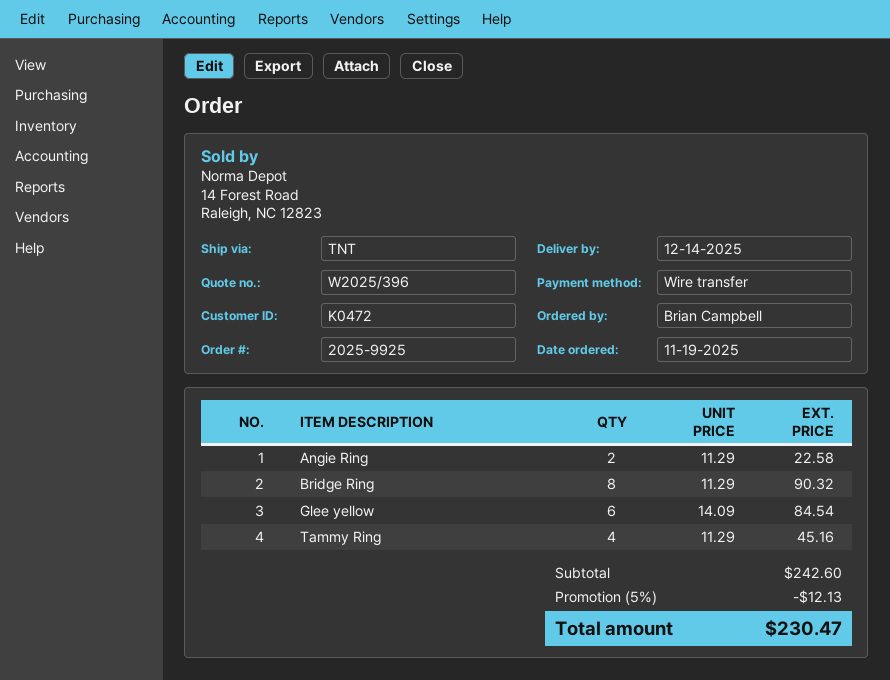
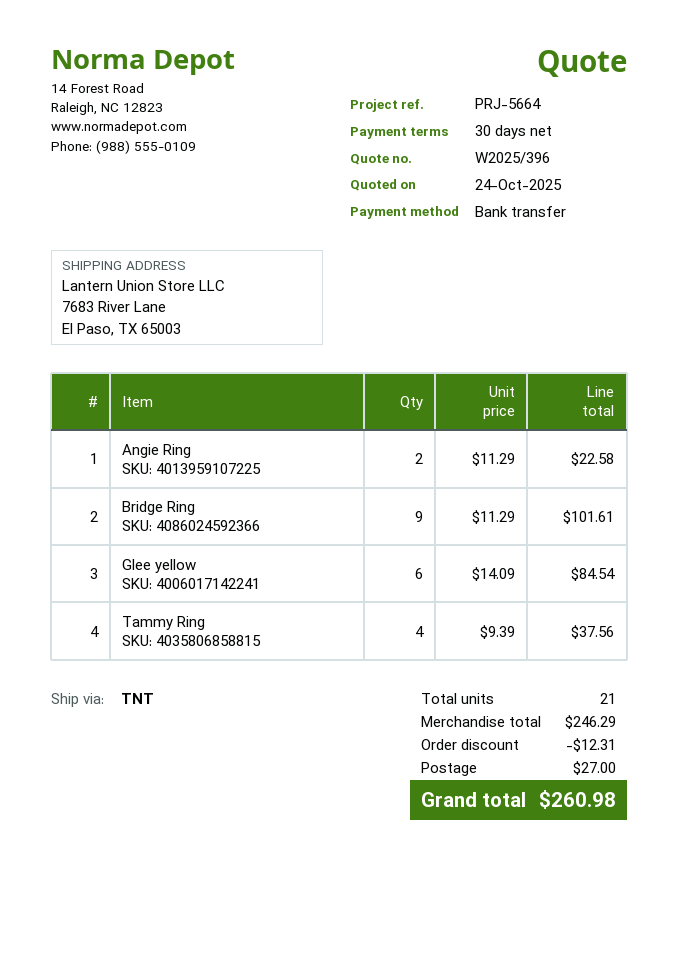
Bridge Ring: 8 x 11.29 = 90.32 -> 9 x 11.29 = 101.61
Tammy Ring: 4 x 11.29 = 45.16 -> 4 x 9.39 = 37.56
subtotal: 242.60 -> 246.29
discount: 12.13 -> 12.31
shipping: none -> 27.00
total: 230.47 -> 260.98

